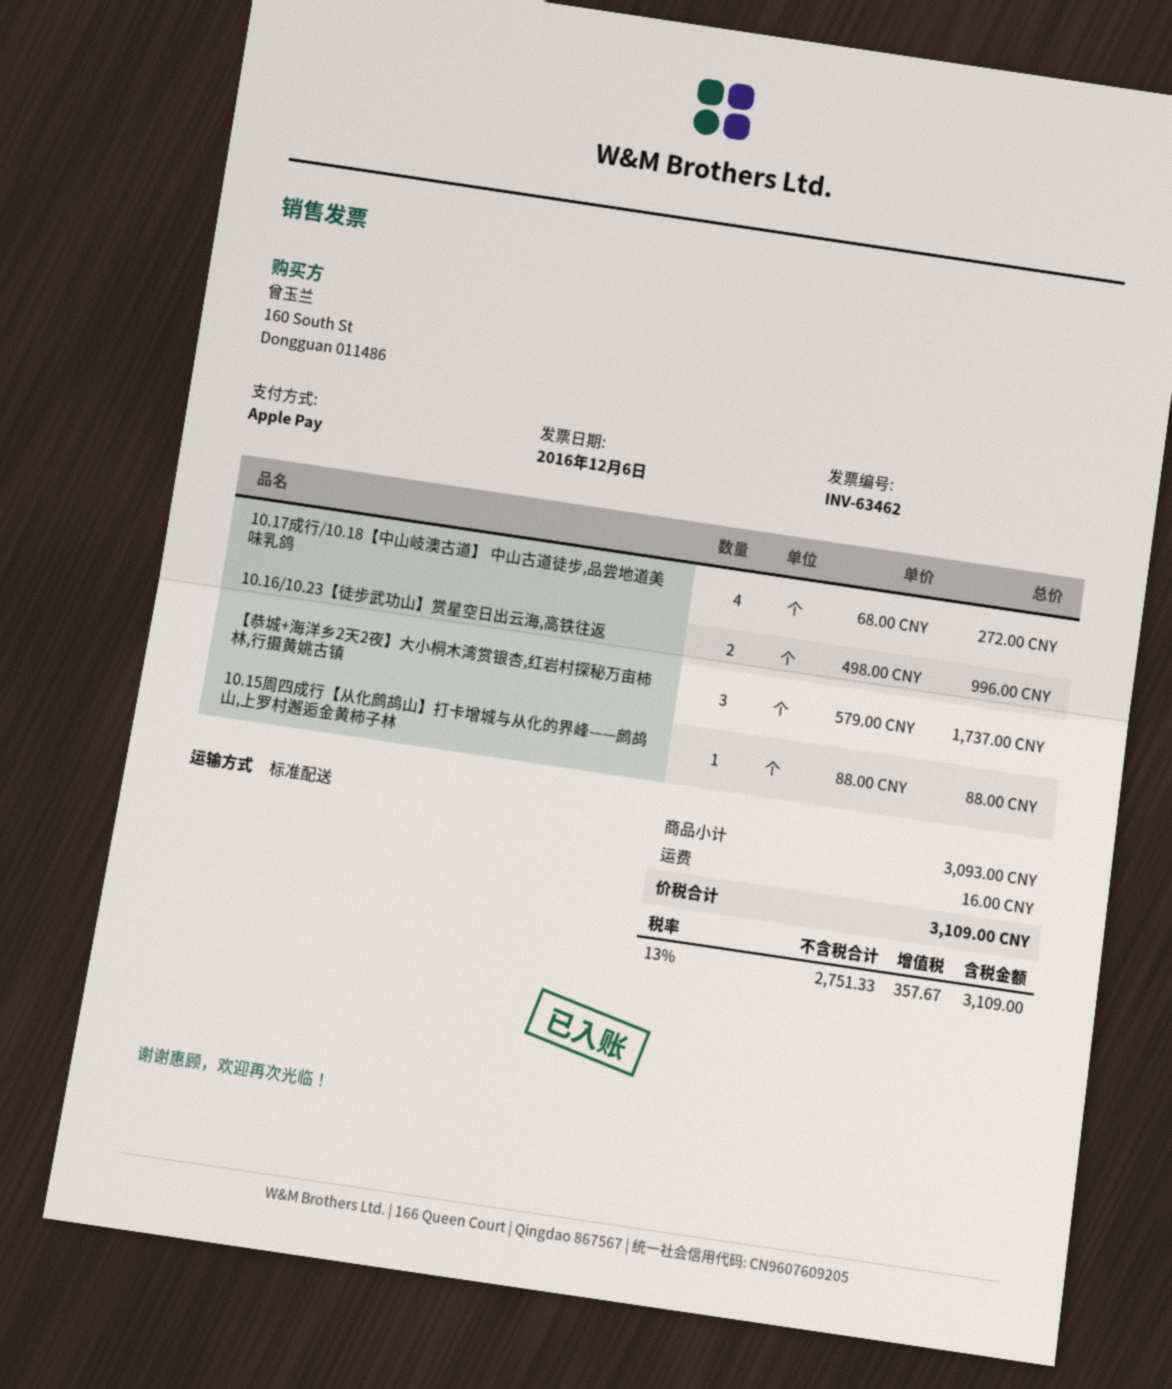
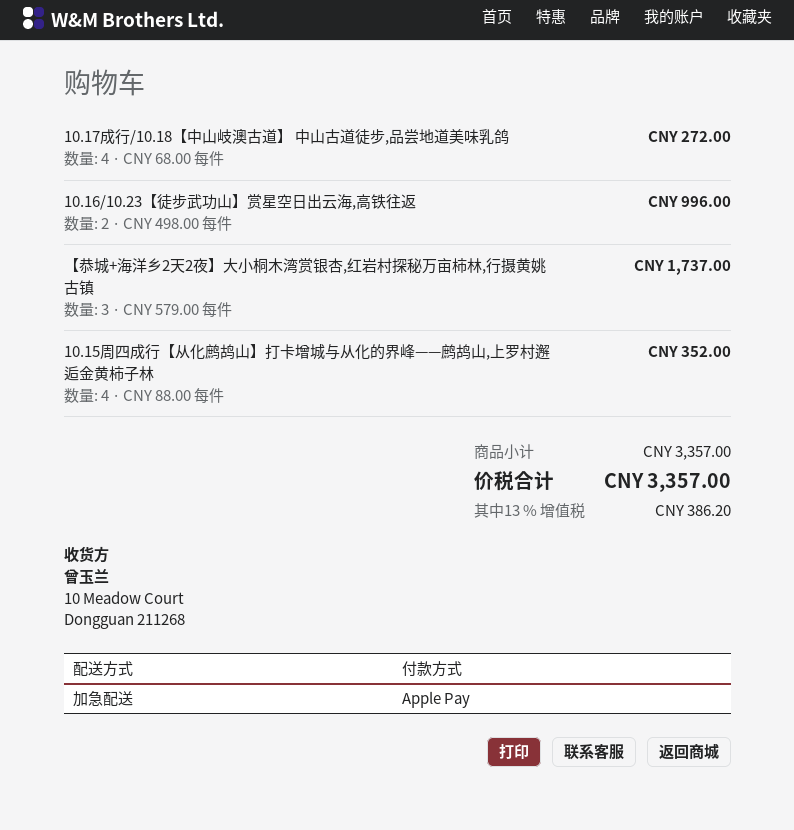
shipping method: standard -> express
10.15周四成行【从化鹧鸪山】打卡增城与从化的界峰——鹧鸪山,上罗村邂逅金黄柿子林: 1 x 88.00 = 88.00 -> 4 x 88.00 = 352.00
subtotal: 3093.00 -> 3357.00
shipping: 16.00 -> none
tax: 13% = 357.67 -> 13% = 386.20
total: 3109.00 -> 3357.00

